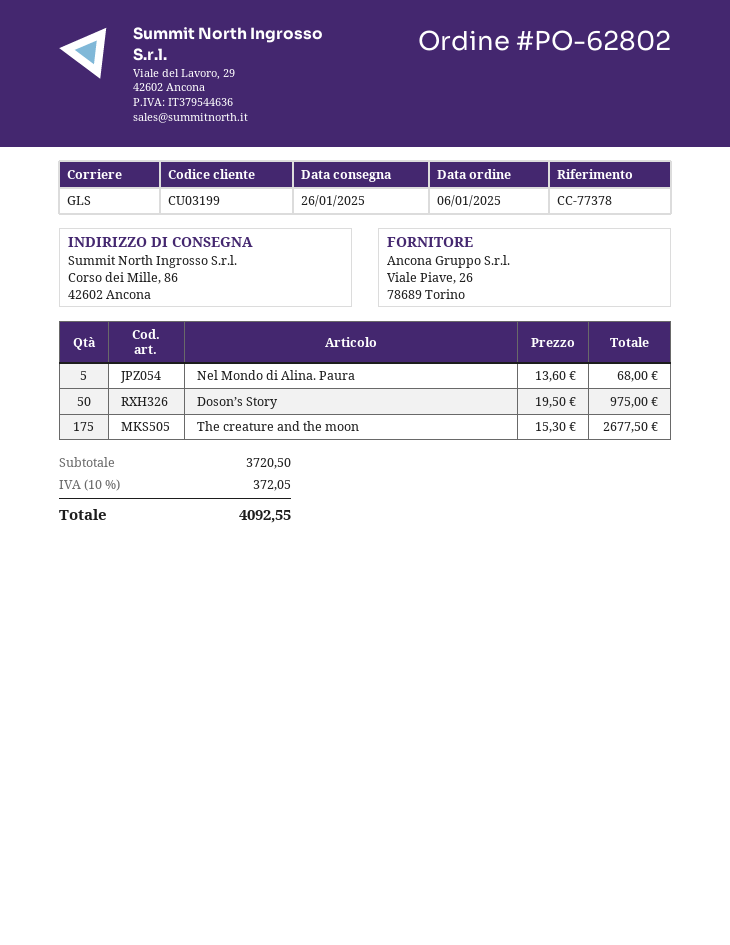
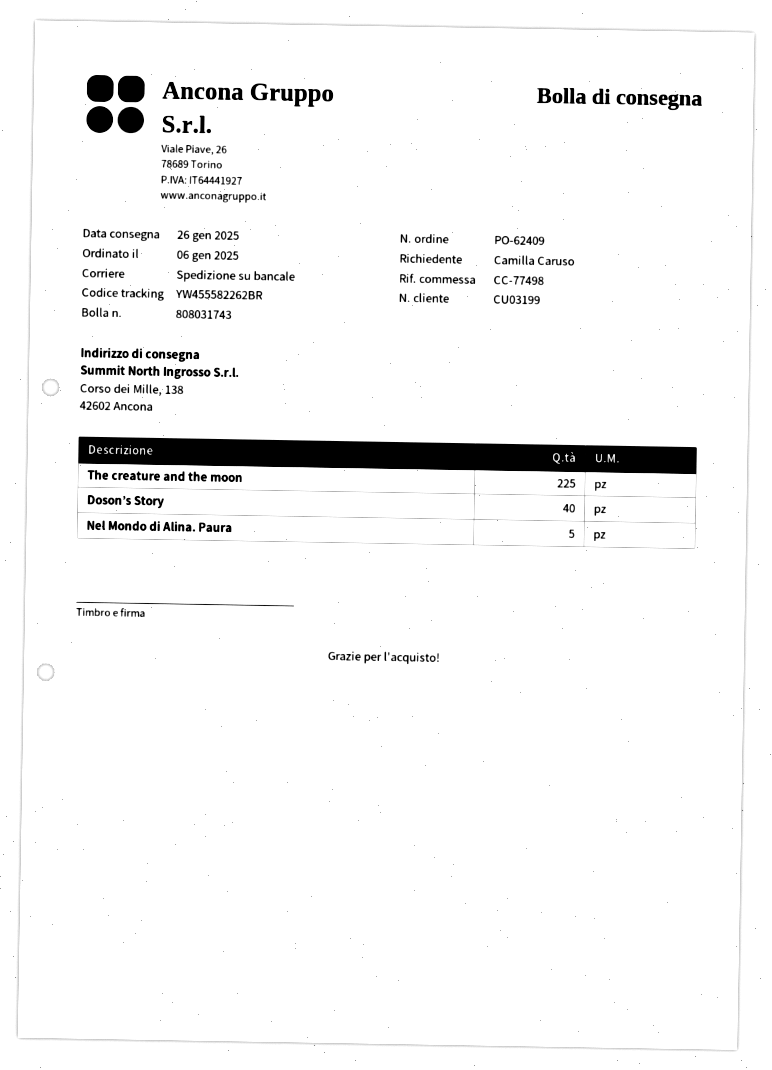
order number: PO-62802 -> PO-62409
reference: CC-77378 -> CC-77498
shipping method: GLS -> pallet freight
ship to: Corso dei Mille, 86, 42602 Ancona -> Corso dei Mille, 138, 42602 Ancona
Doson’s Story: 50 -> 40
The creature and the moon: 175 -> 225

